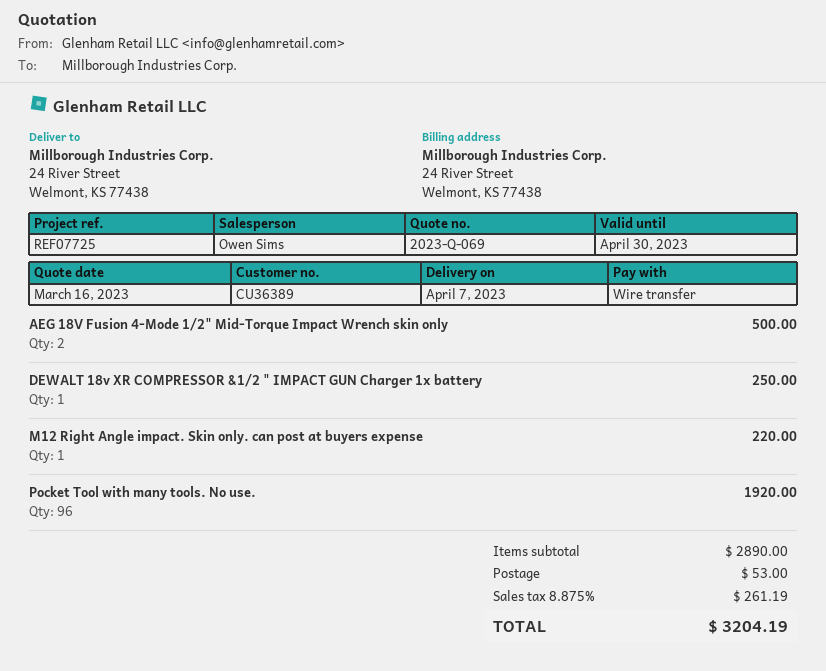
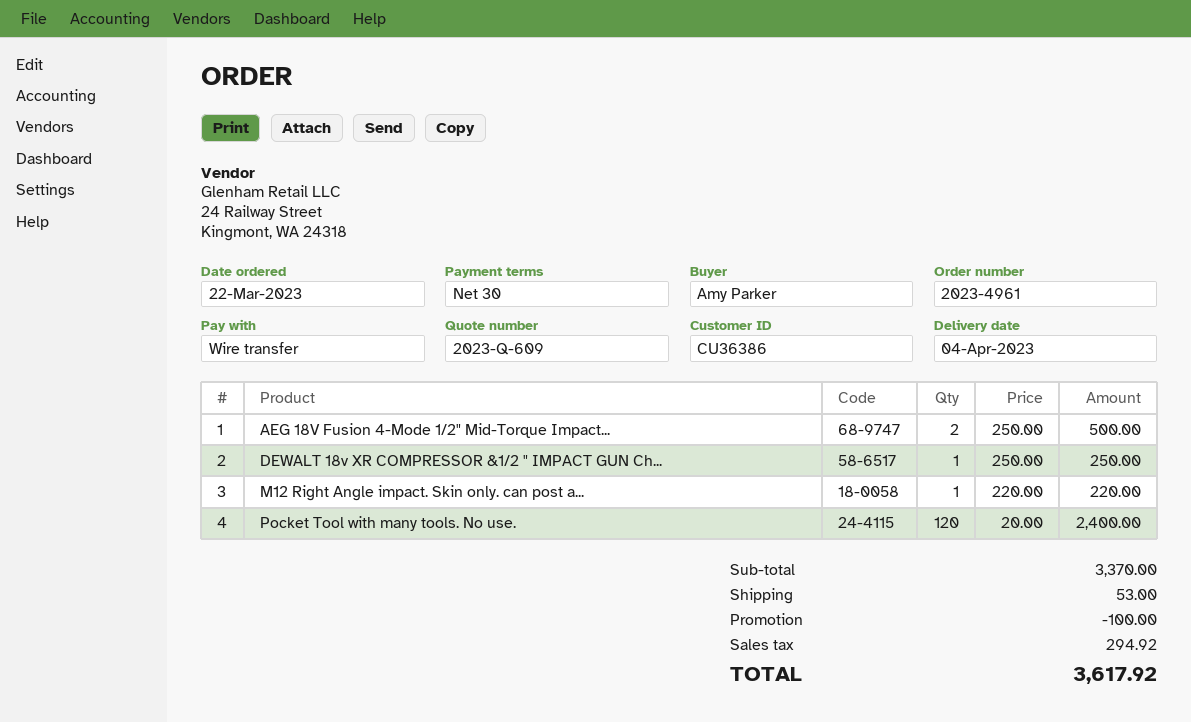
quote number: 2023-Q-069 -> 2023-Q-609
delivery date: 2023-04-07 -> 2023-04-04
customer number: CU36389 -> CU36386
Pocket Tool with many tools. No use.: 96 for 1920.00 -> 120 for 2400.00
subtotal: 2890.00 -> 3370.00
discount: none -> 100.00
tax: 261.19 -> 294.92
total: 3204.19 -> 3617.92

